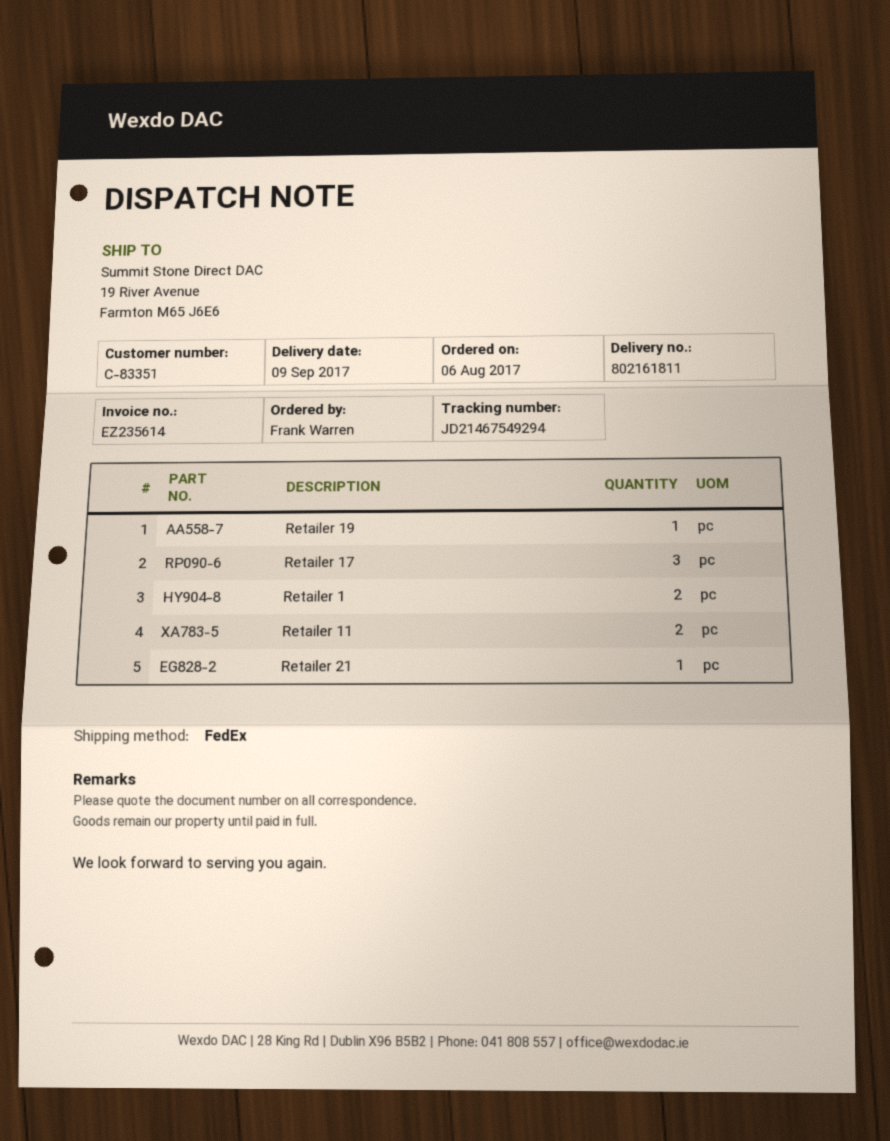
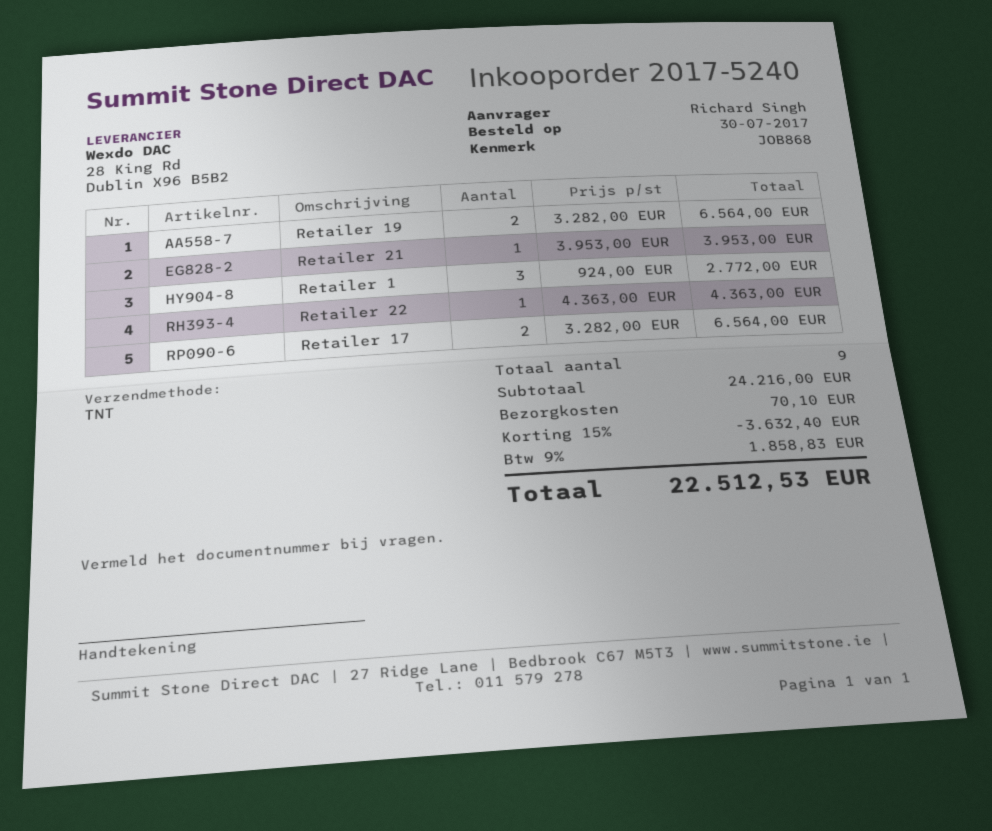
order date: 2017-08-06 -> 2017-07-30
ordered by: Frank Warren -> Richard Singh
shipping method: FedEx -> TNT
Retailer 19: 1 -> 2
Retailer 17: 3 -> 2
Retailer 1: 2 -> 3
Retailer 11: 2 -> none
Retailer 22: none -> 1

